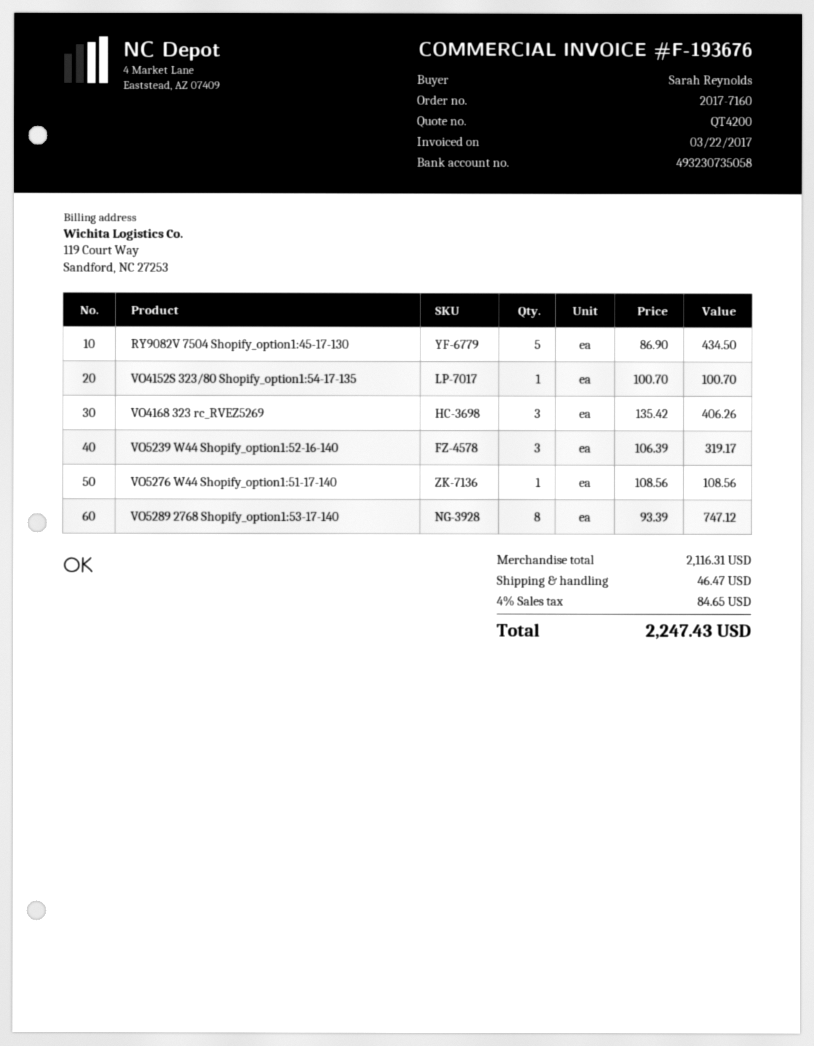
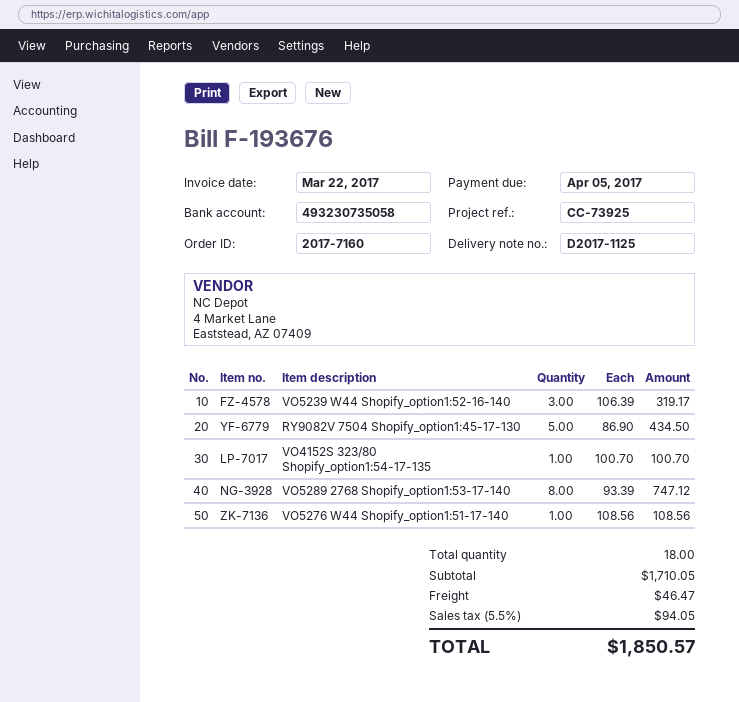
VO4168 323 rc_RVEZ5269: 3 x 135.42 = 406.26 -> none
subtotal: 2116.31 -> 1710.05
tax: 4% = 84.65 -> 5.5% = 94.05
total: 2247.43 -> 1850.57

